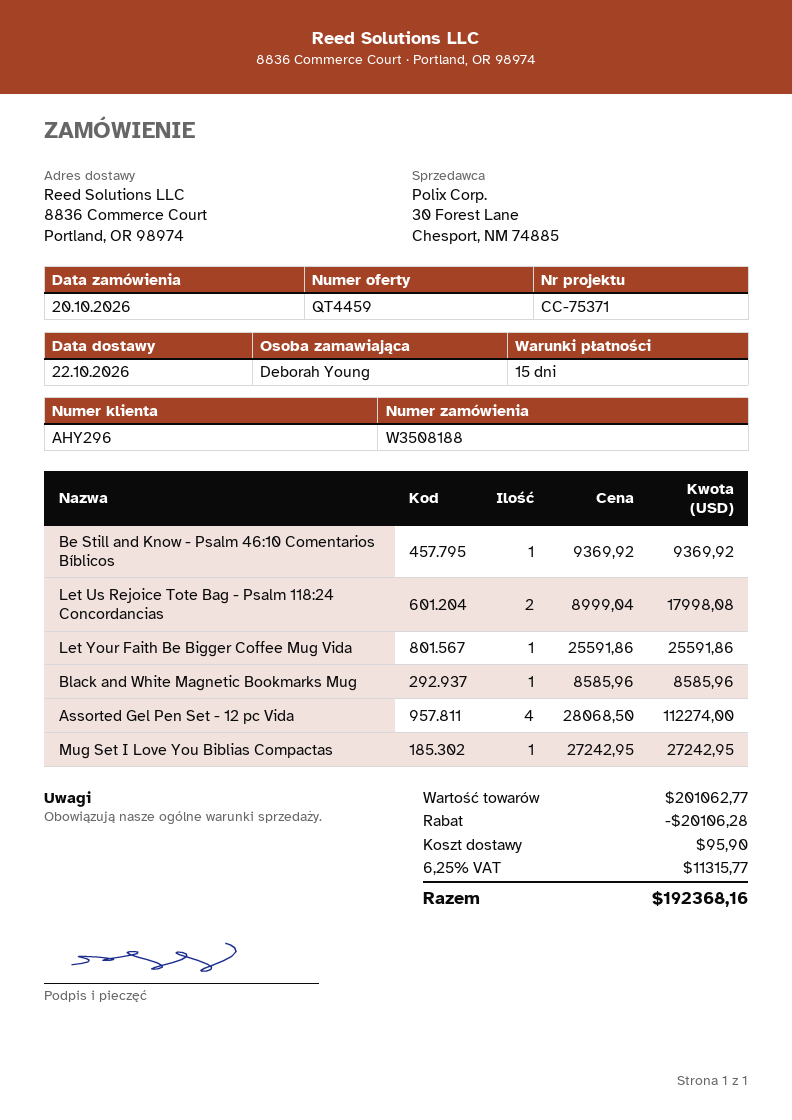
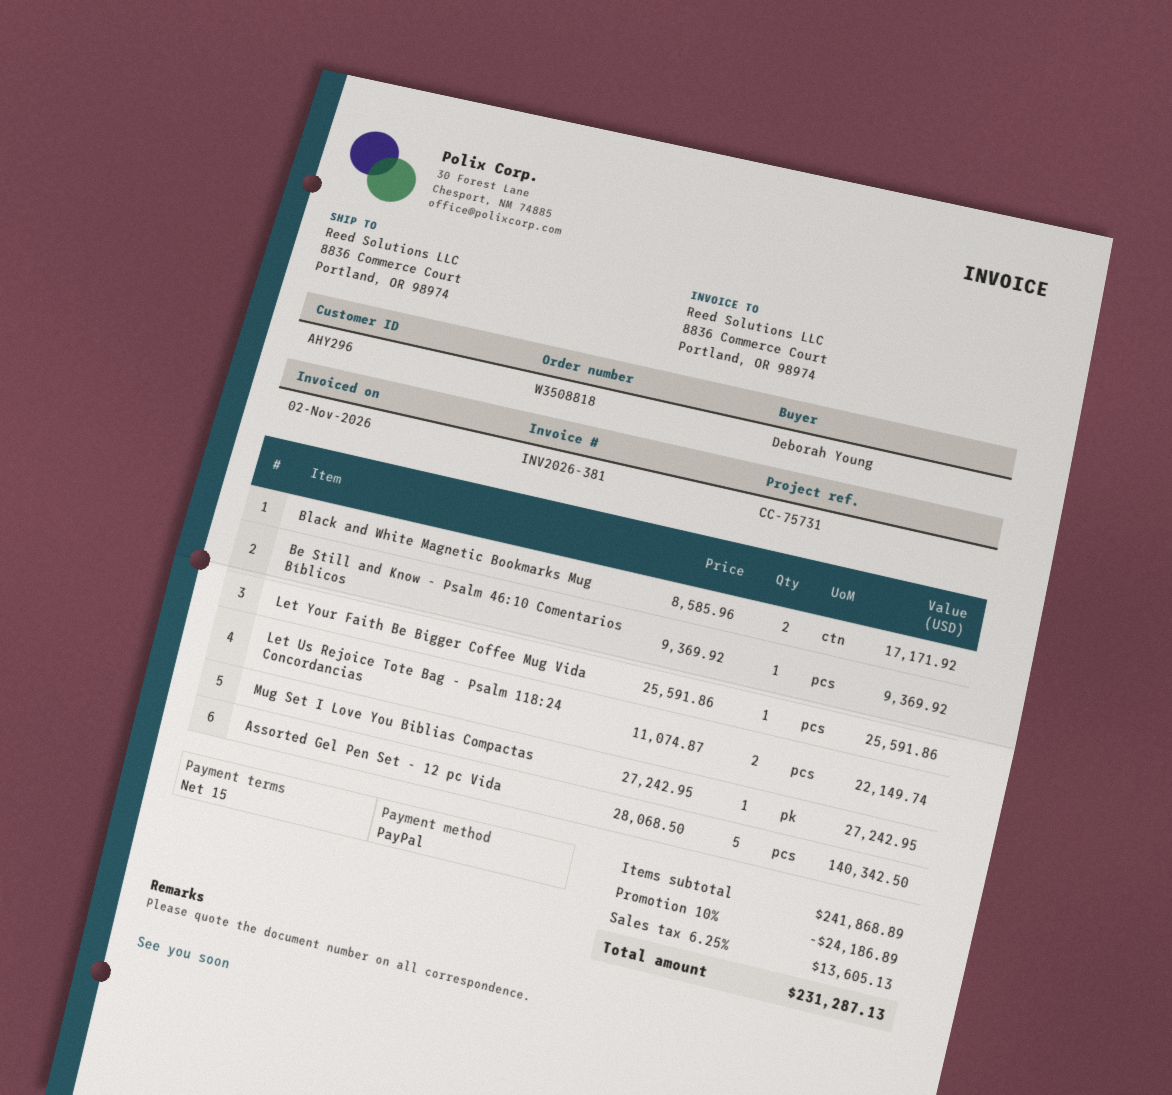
order number: W3508188 -> W3508818
reference: CC-75371 -> CC-75731
Let Us Rejoice Tote Bag - Psalm 118:24 Concordancias: 2 x 8999.04 = 17998.08 -> 2 x 11074.87 = 22149.74
Black and White Magnetic Bookmarks Mug: 1 x 8585.96 = 8585.96 -> 2 x 8585.96 = 17171.92
Assorted Gel Pen Set - 12 pc Vida: 4 x 28068.50 = 112274.00 -> 5 x 28068.50 = 140342.50
subtotal: 201062.77 -> 241868.89
discount: 20106.28 -> 24186.89
shipping: 95.90 -> none
tax: 6.25% = 11315.77 -> 6.25% = 13605.13
total: 192368.16 -> 231287.13

